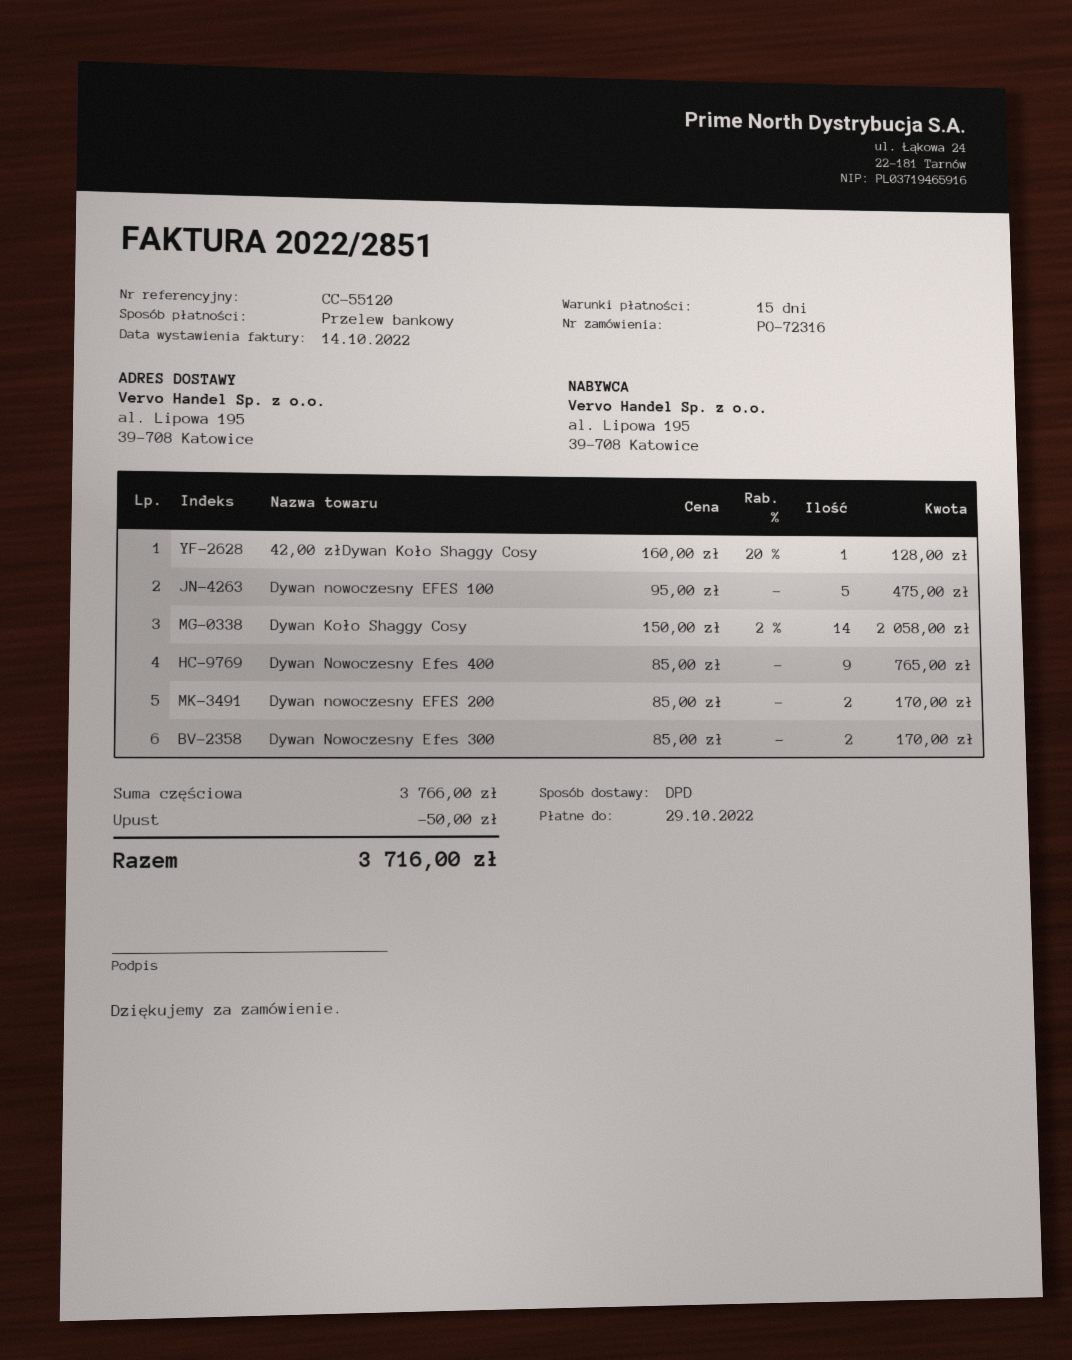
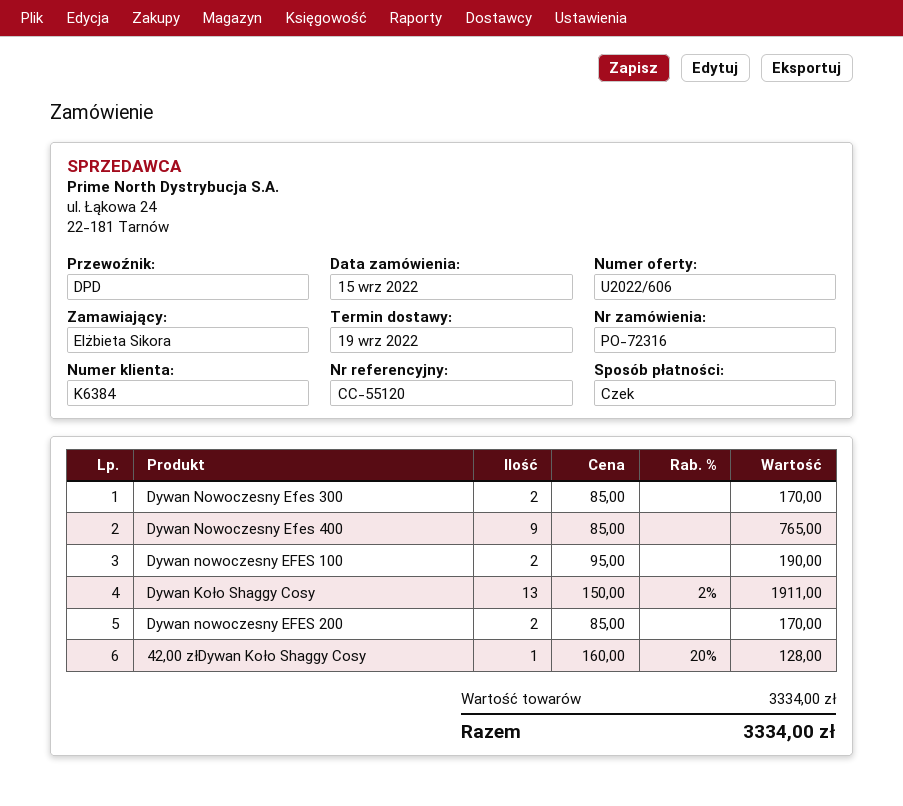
payment method: bank transfer -> cheque
Dywan nowoczesny EFES 100: 5 x 95.00 = 475.00 -> 2 x 95.00 = 190.00
Dywan Koło Shaggy Cosy: 14 x 150.00 - 2% = 2058.00 -> 13 x 150.00 - 2% = 1911.00
subtotal: 3766.00 -> 3334.00
discount: 50.00 -> none
total: 3716.00 -> 3334.00

